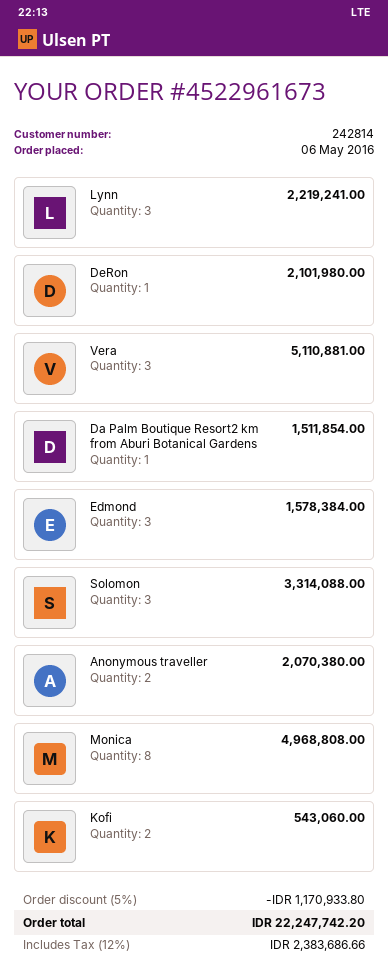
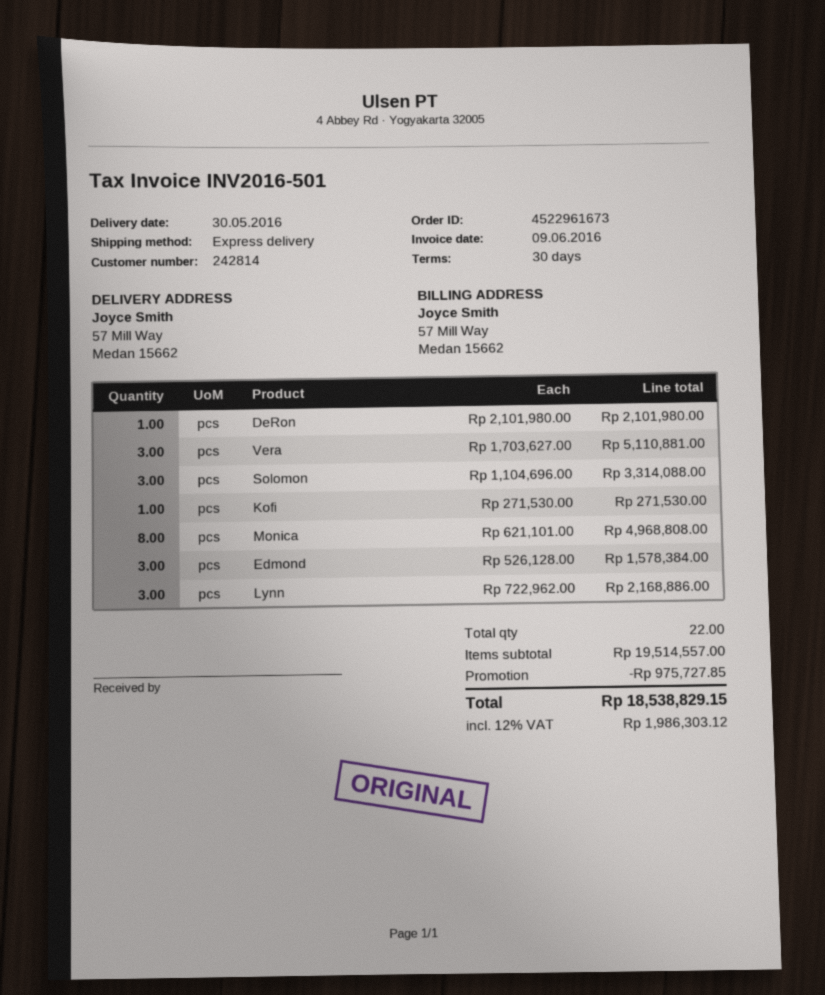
Lynn: 3 for 2219241.00 -> 3 for 2168886.00
Da Palm Boutique Resort2 km from Aburi Botanical Gardens: 1 for 1511854.00 -> none
Anonymous traveller: 2 for 2070380.00 -> none
Kofi: 2 for 543060.00 -> 1 for 271530.00
discount: 1170933.80 -> 975727.85
tax: 12% = 2383686.66 -> 12% = 1986303.12
total: 22247742.20 -> 18538829.15

